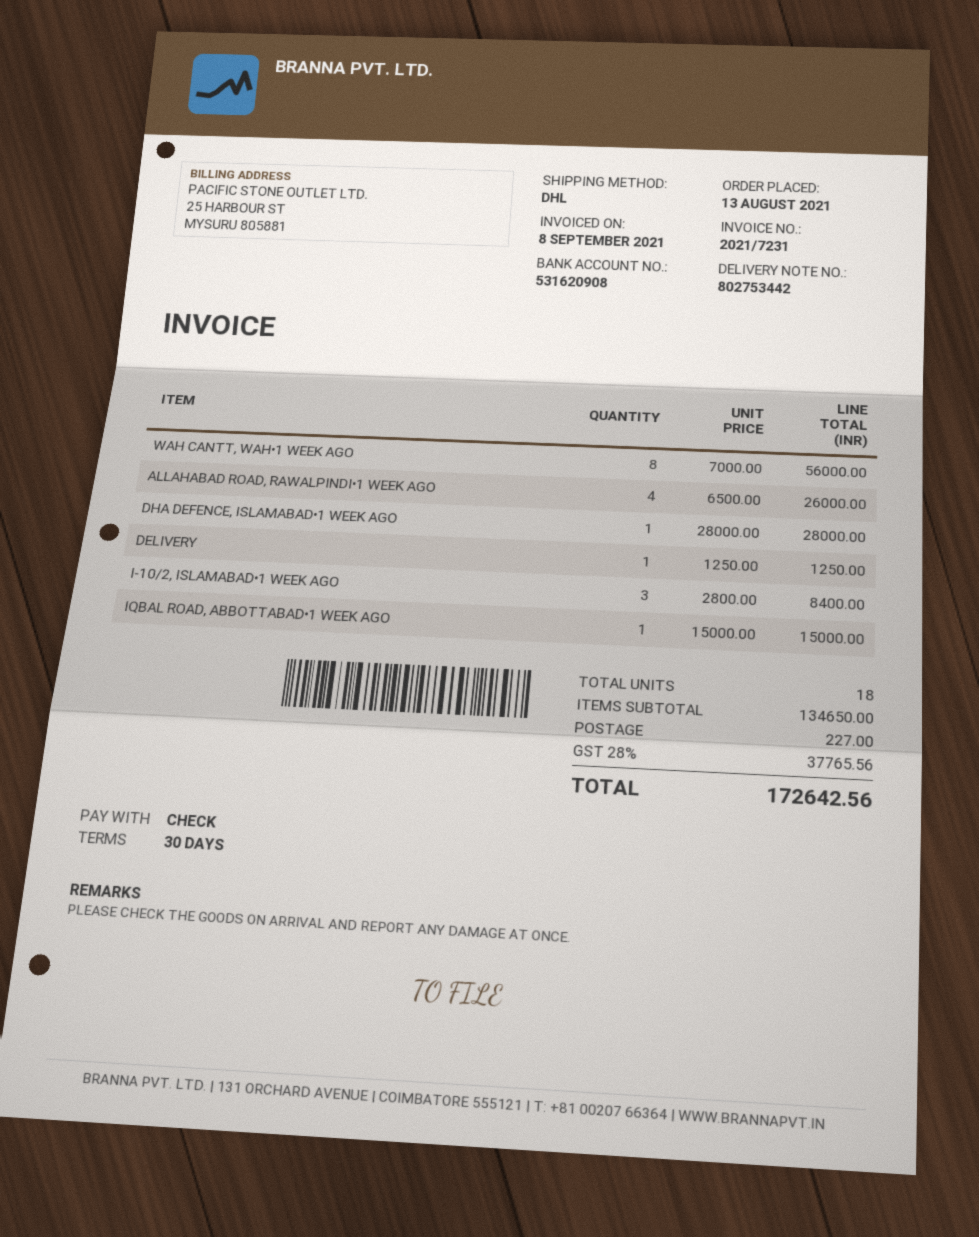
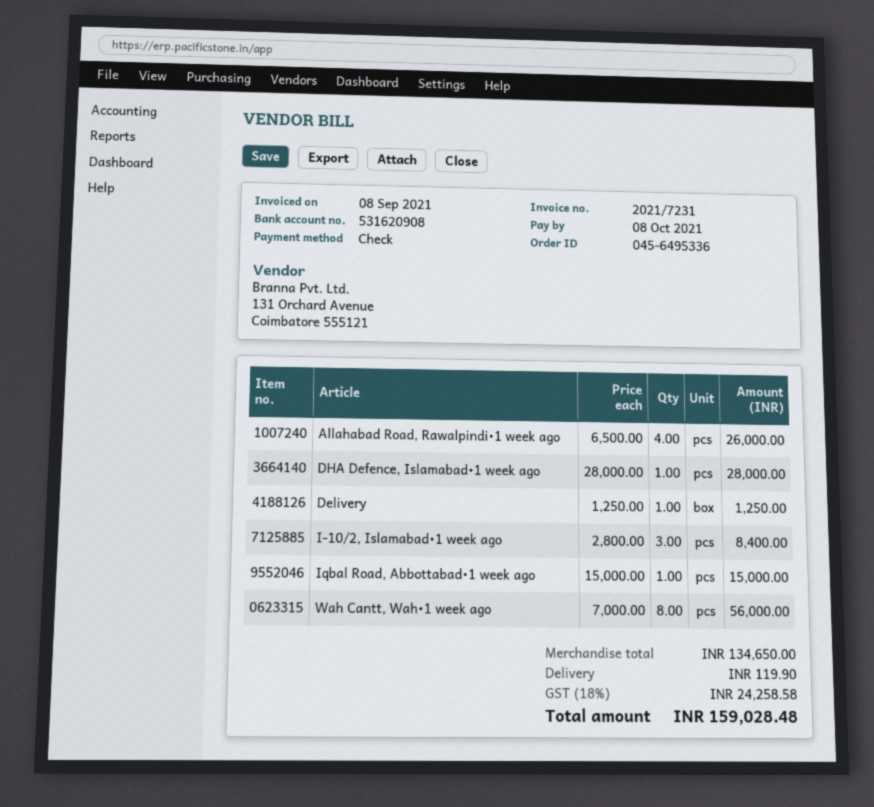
shipping: 227.00 -> 119.90
tax: 28% = 37765.56 -> 18% = 24258.58
total: 172642.56 -> 159028.48

